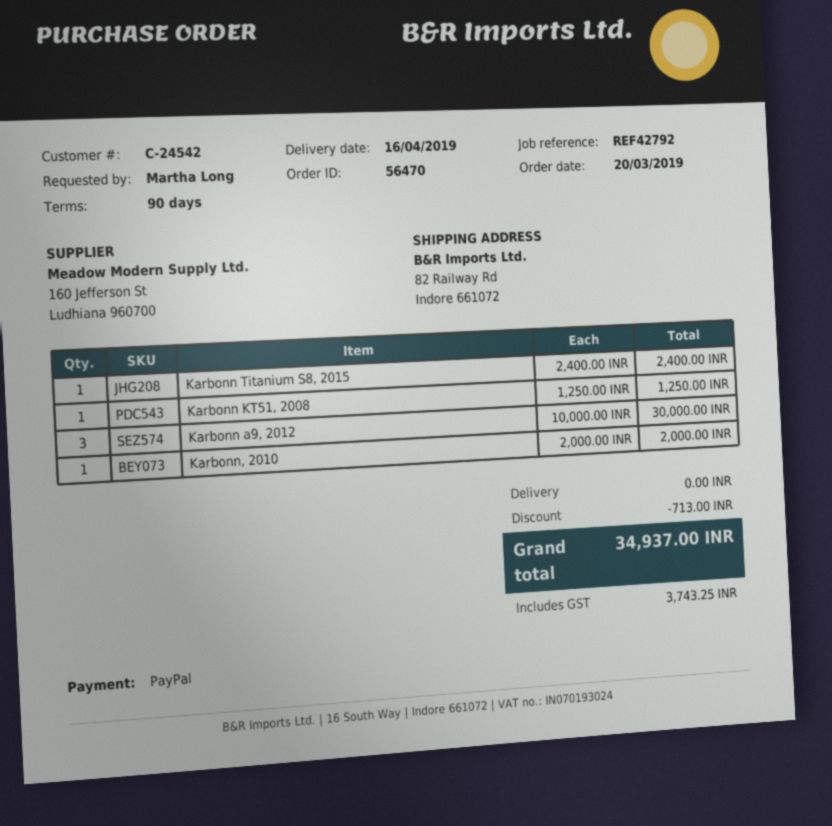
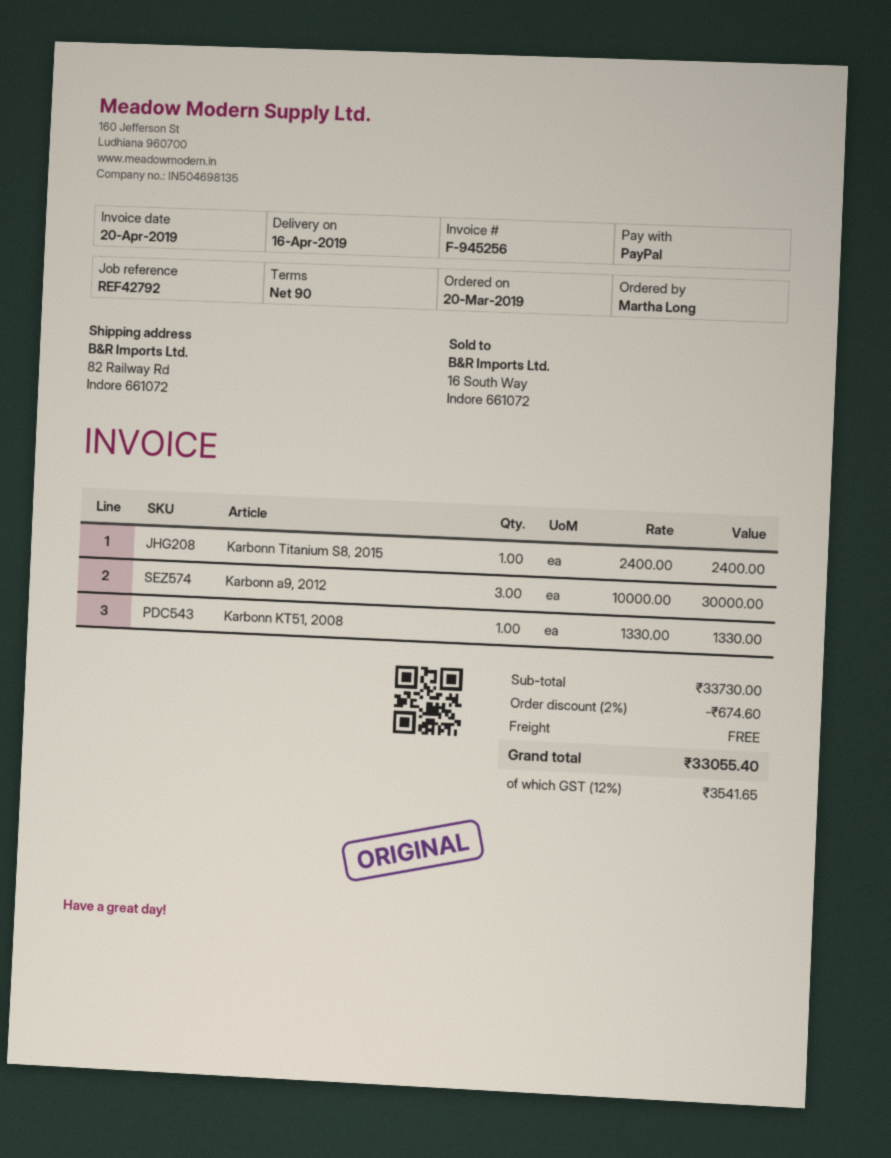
Karbonn KT51, 2008: 1 x 1250.00 = 1250.00 -> 1 x 1330.00 = 1330.00
Karbonn, 2010: 1 x 2000.00 = 2000.00 -> none
discount: 713.00 -> 674.60
tax: 3743.25 -> 3541.65
total: 34937.00 -> 33055.40

